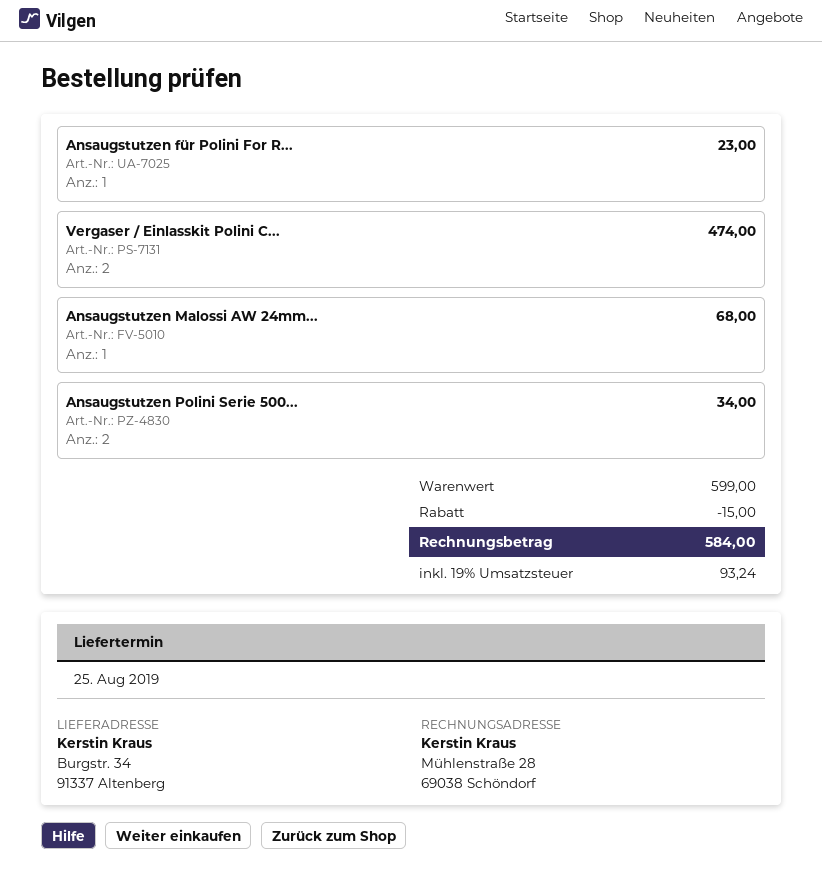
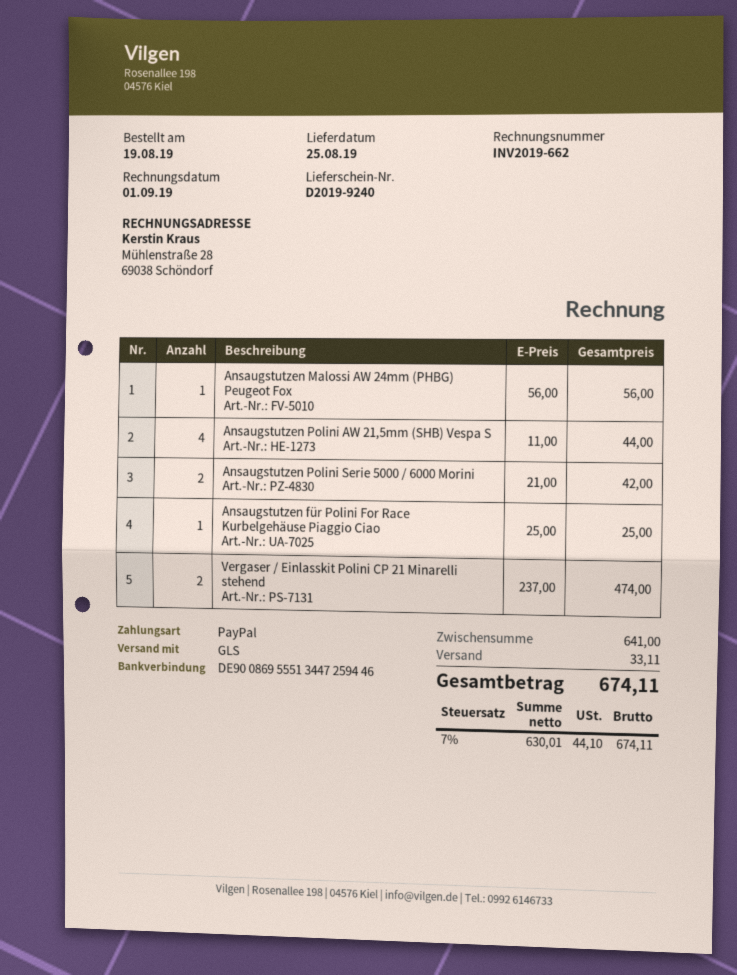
Ansaugstutzen für Polini For R...: 1 for 23.00 -> 1 for 25.00
Ansaugstutzen Malossi AW 24mm...: 1 for 68.00 -> 1 for 56.00
Ansaugstutzen Polini Serie 500...: 2 for 34.00 -> 2 for 42.00
Ansaugstutzen Polini AW 21,5mm (SHB) Vespa S: none -> 4 for 44.00
subtotal: 599.00 -> 641.00
discount: 15.00 -> none
shipping: none -> 33.11
tax: 19% = 93.24 -> 7% = 44.10
total: 584.00 -> 674.11

